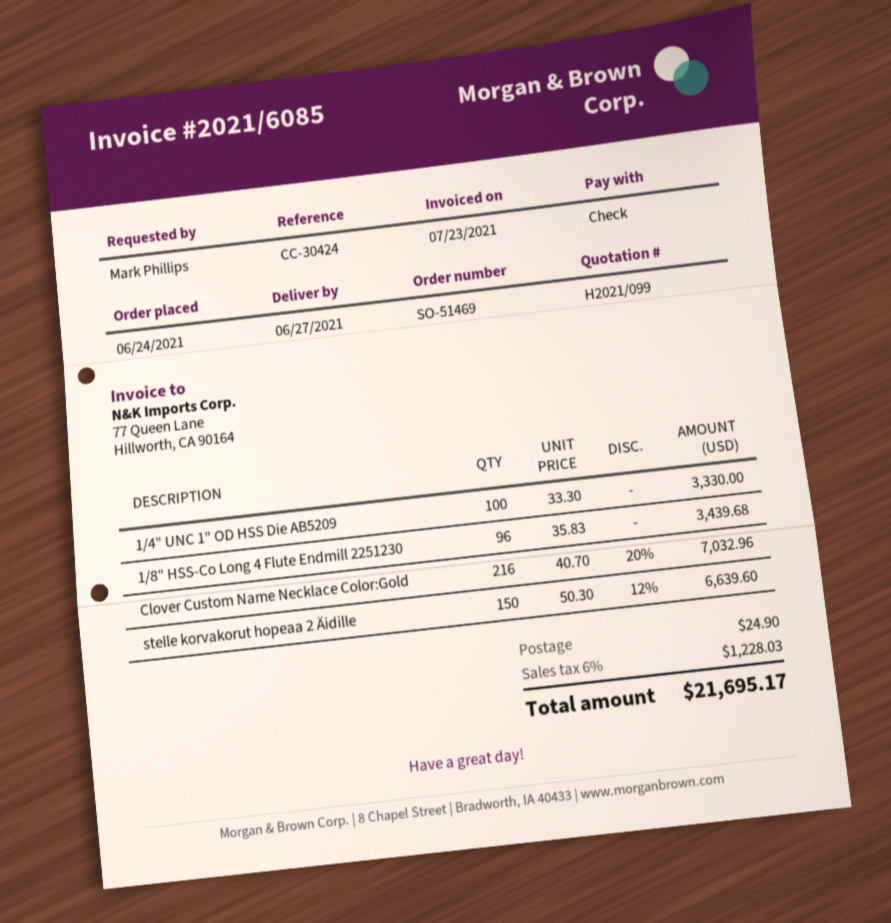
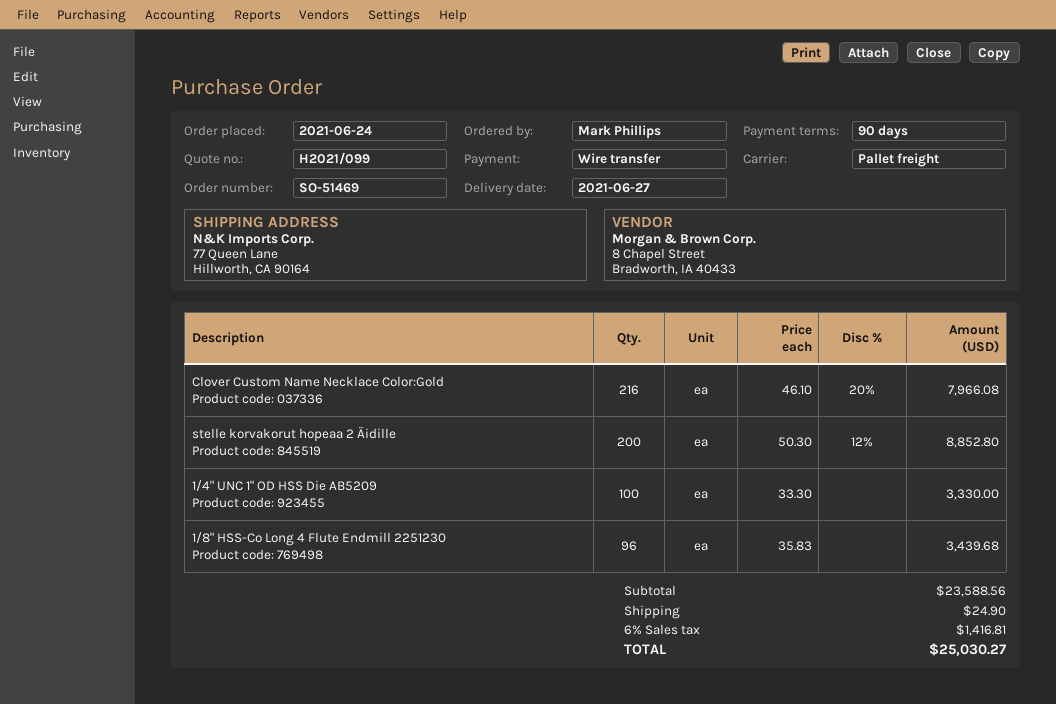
payment method: cheque -> bank transfer
Clover Custom Name Necklace Color:Gold: 216 x 40.70 - 20% = 7032.96 -> 216 x 46.10 - 20% = 7966.08
stelle korvakorut hopeaa 2 Äidille: 150 x 50.30 - 12% = 6639.60 -> 200 x 50.30 - 12% = 8852.80
tax: 6% = 1228.03 -> 6% = 1416.81
total: 21695.17 -> 25030.27

